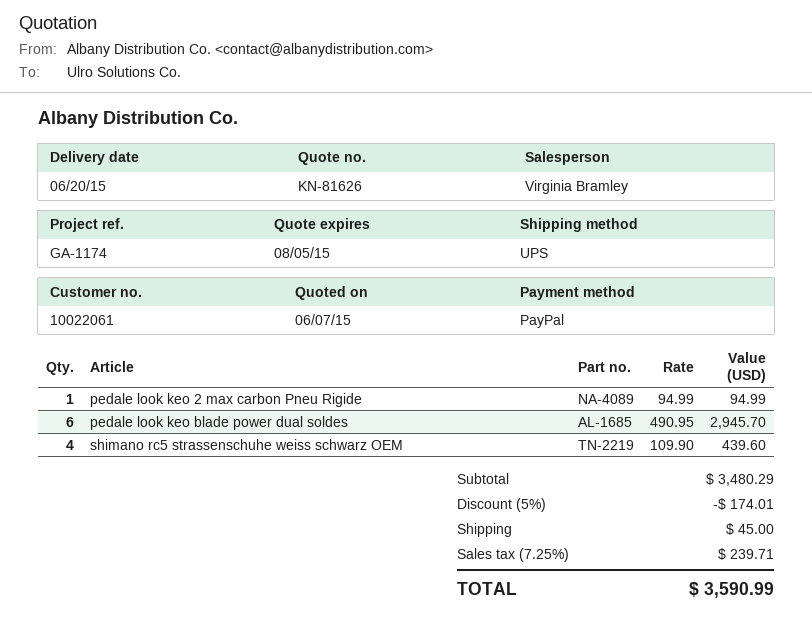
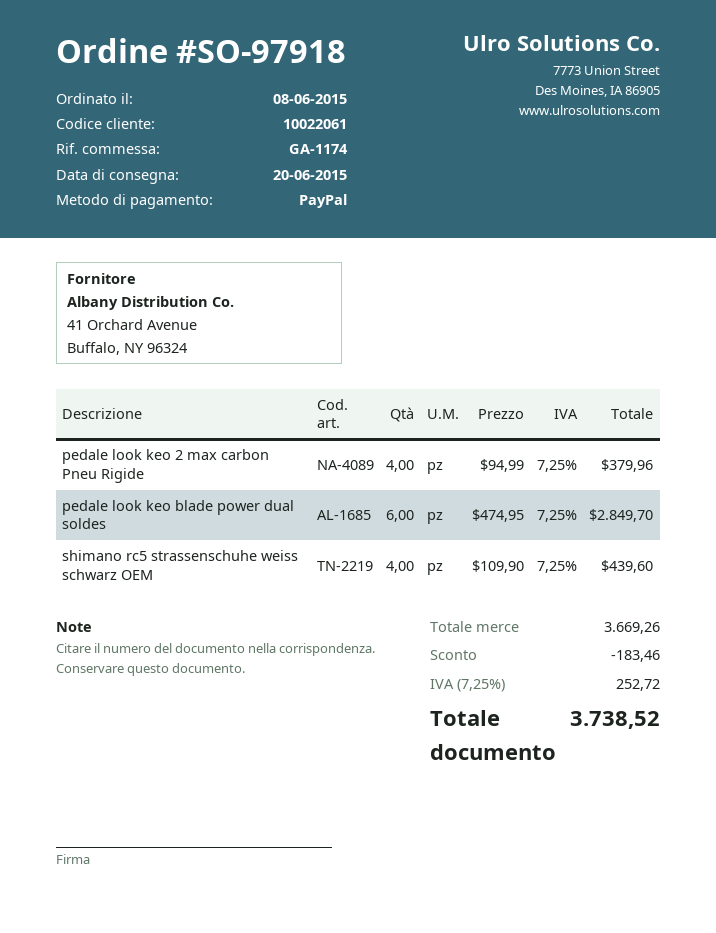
pedale look keo 2 max carbon Pneu Rigide: 1 x 94.99 = 94.99 -> 4 x 94.99 = 379.96
pedale look keo blade power dual soldes: 6 x 490.95 = 2945.70 -> 6 x 474.95 = 2849.70
subtotal: 3480.29 -> 3669.26
discount: 174.01 -> 183.46
shipping: 45.00 -> none
tax: 7.25% = 239.71 -> 7.25% = 252.72
total: 3590.99 -> 3738.52

